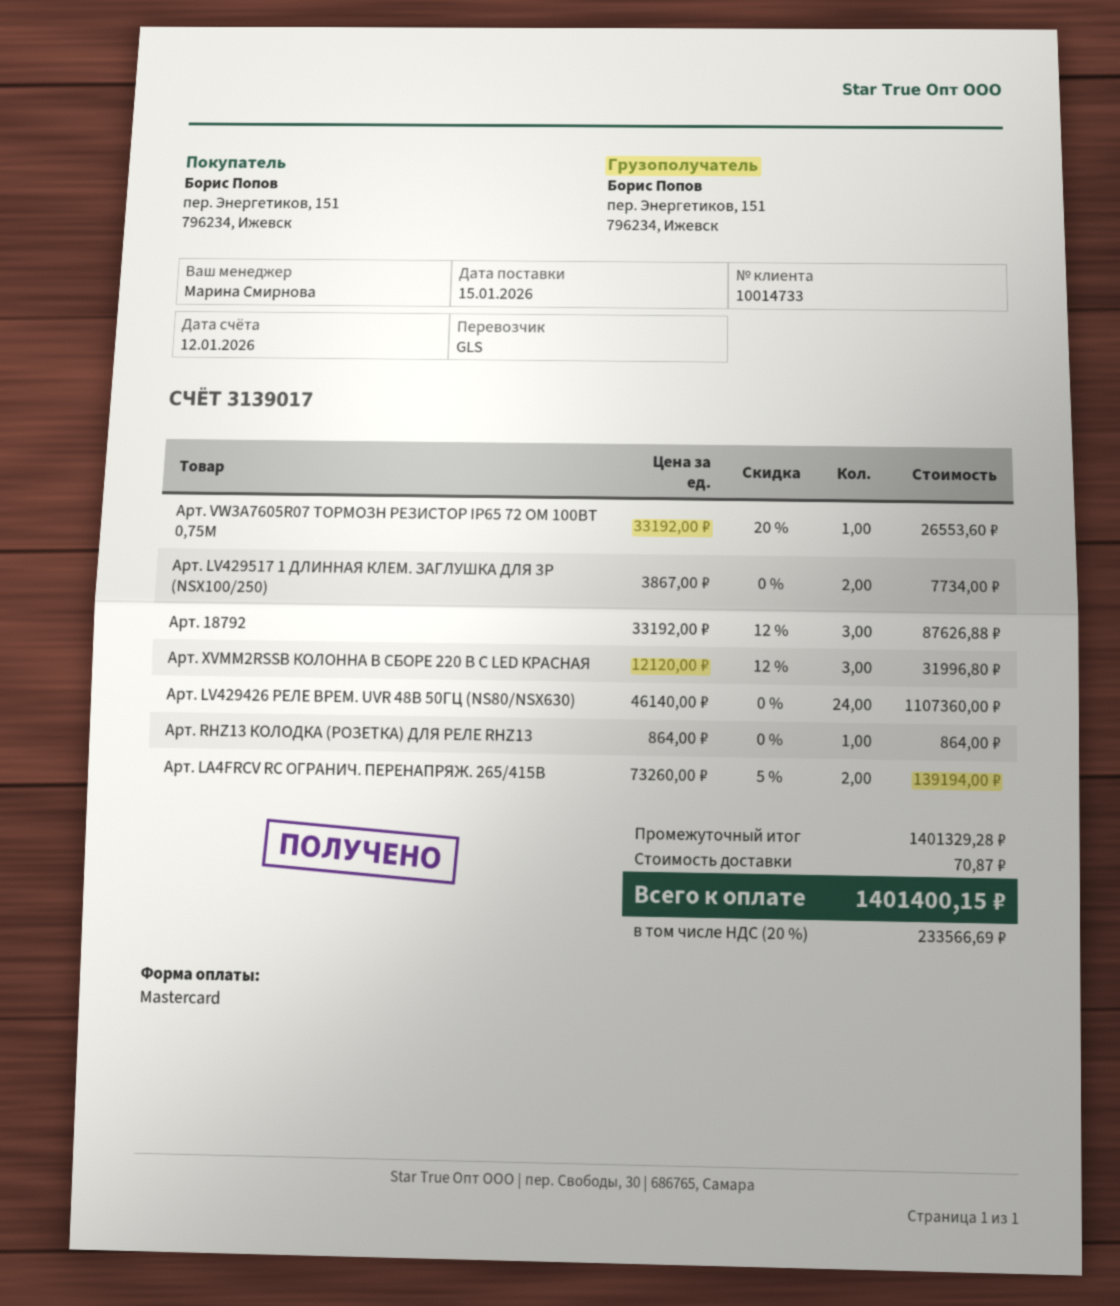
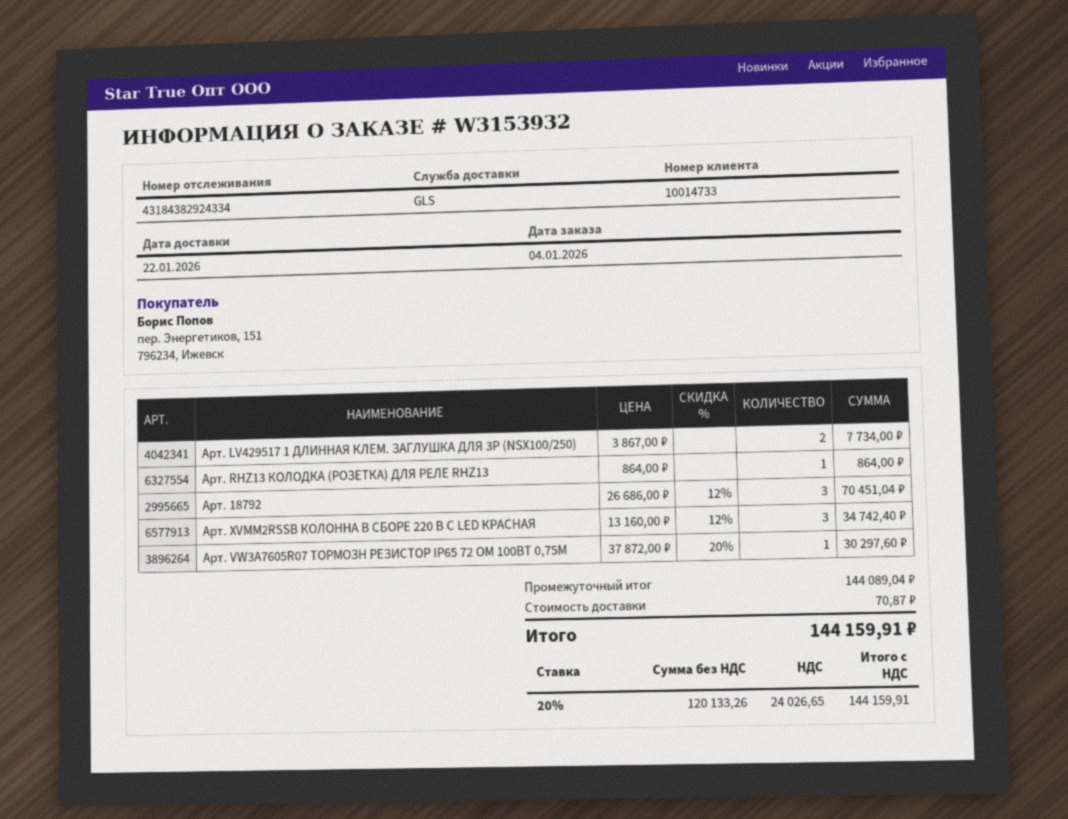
delivery date: 2026-01-15 -> 2026-01-22
Арт. VW3A7605R07 ТОРМОЗН РЕЗИСТОР IP65 72 ОМ 100ВТ 0,75M: 1 x 33192.00 - 20% = 26553.60 -> 1 x 37872.00 - 20% = 30297.60
Арт. 18792: 3 x 33192.00 - 12% = 87626.88 -> 3 x 26686.00 - 12% = 70451.04
Арт. XVMM2RSSB КОЛОННА В СБОРЕ 220 В С LED КРАСНАЯ: 3 x 12120.00 - 12% = 31996.80 -> 3 x 13160.00 - 12% = 34742.40
Арт. LV429426 РЕЛЕ ВРЕМ. UVR 48В 50ГЦ (NS80/NSX630): 24 x 46140.00 = 1107360.00 -> none
Арт. LA4FRCV RC ОГРАНИЧ. ПЕРЕНАПРЯЖ. 265/415В: 2 x 73260.00 - 5% = 139194.00 -> none
subtotal: 1401329.28 -> 144089.04
tax: 20% = 233566.69 -> 20% = 24026.65
total: 1401400.15 -> 144159.91

